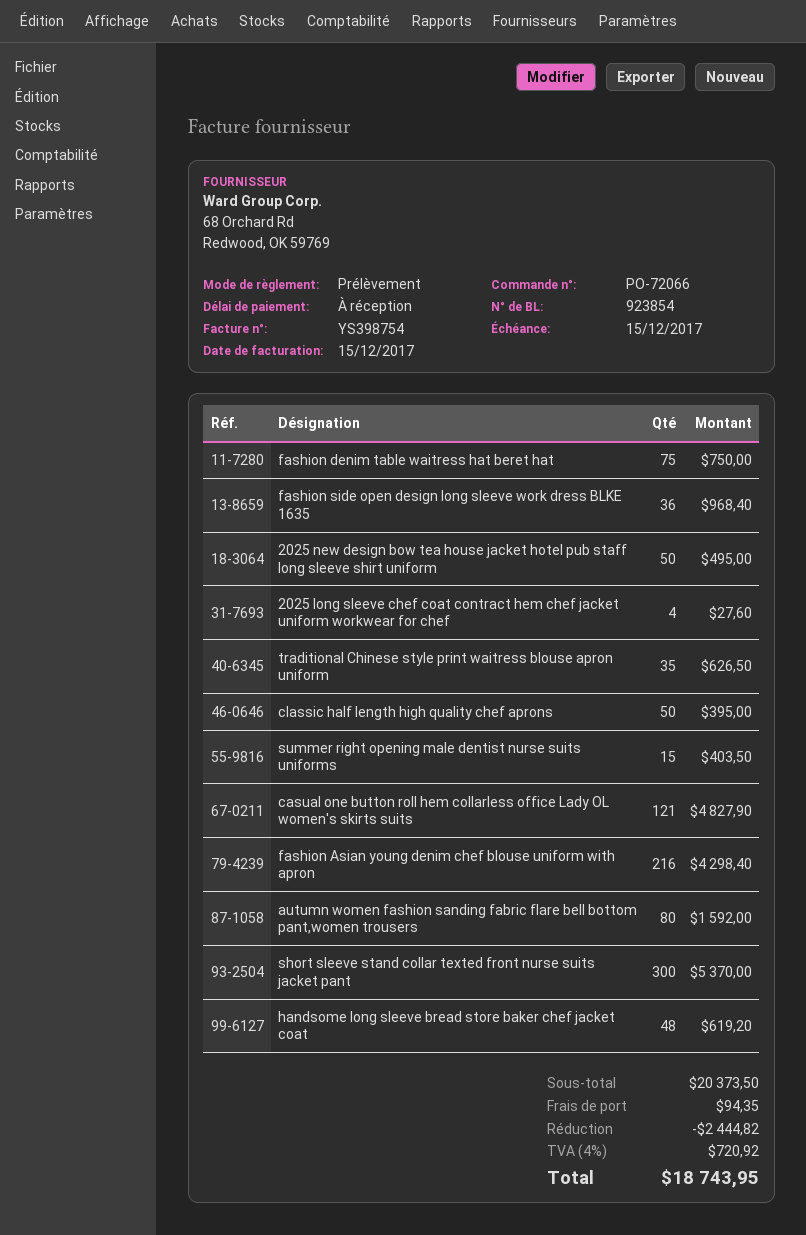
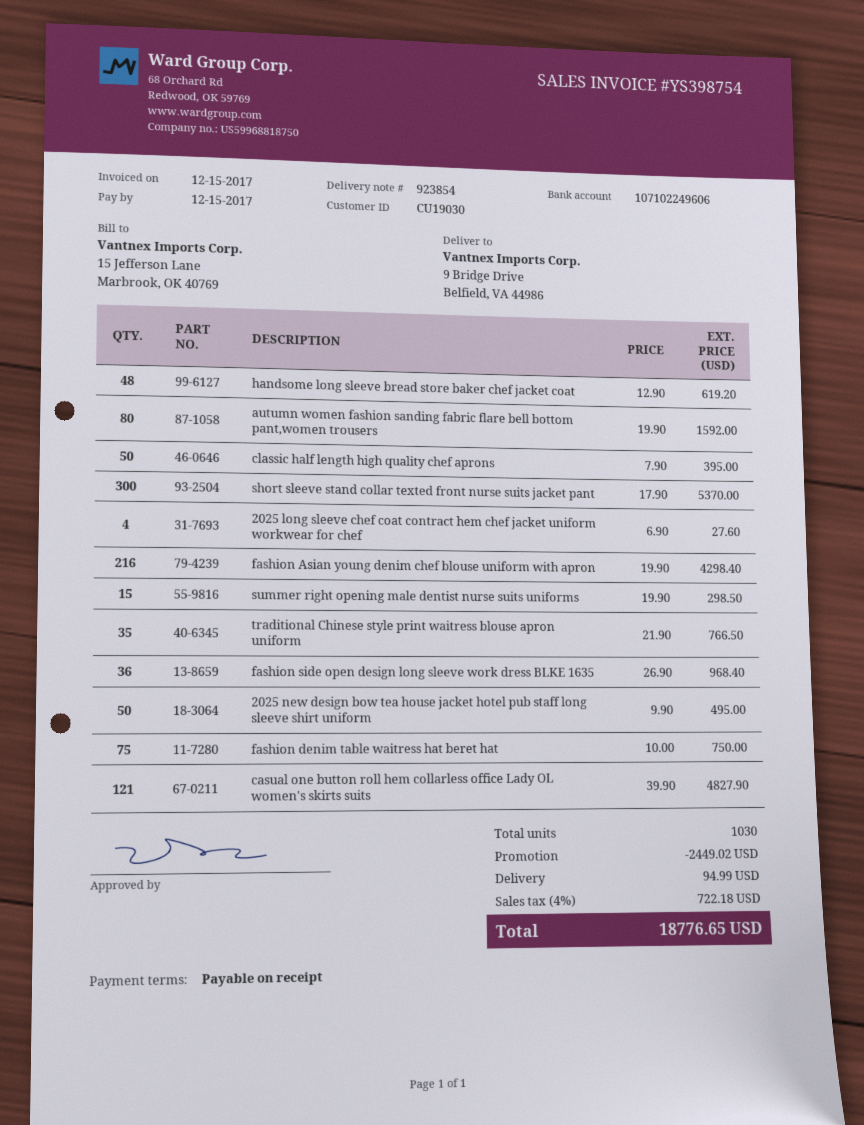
traditional Chinese style print waitress blouse apron uniform: 35 for 626.50 -> 35 for 766.50
summer right opening male dentist nurse suits uniforms: 15 for 403.50 -> 15 for 298.50
discount: 2444.82 -> 2449.02
shipping: 94.35 -> 94.99
tax: 4% = 720.92 -> 4% = 722.18
total: 18743.95 -> 18776.65

